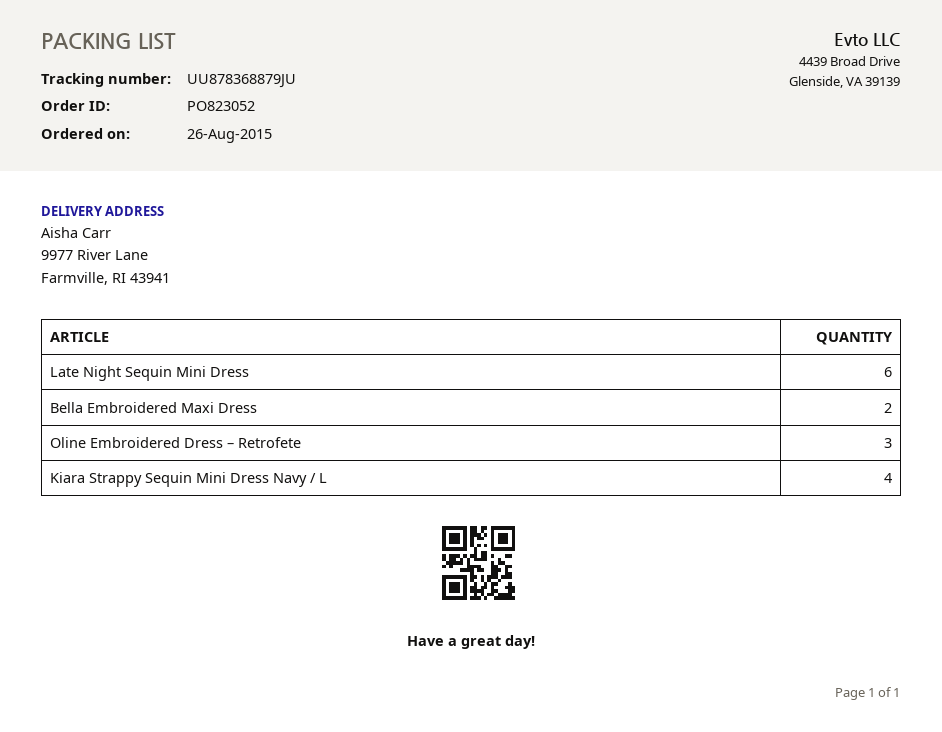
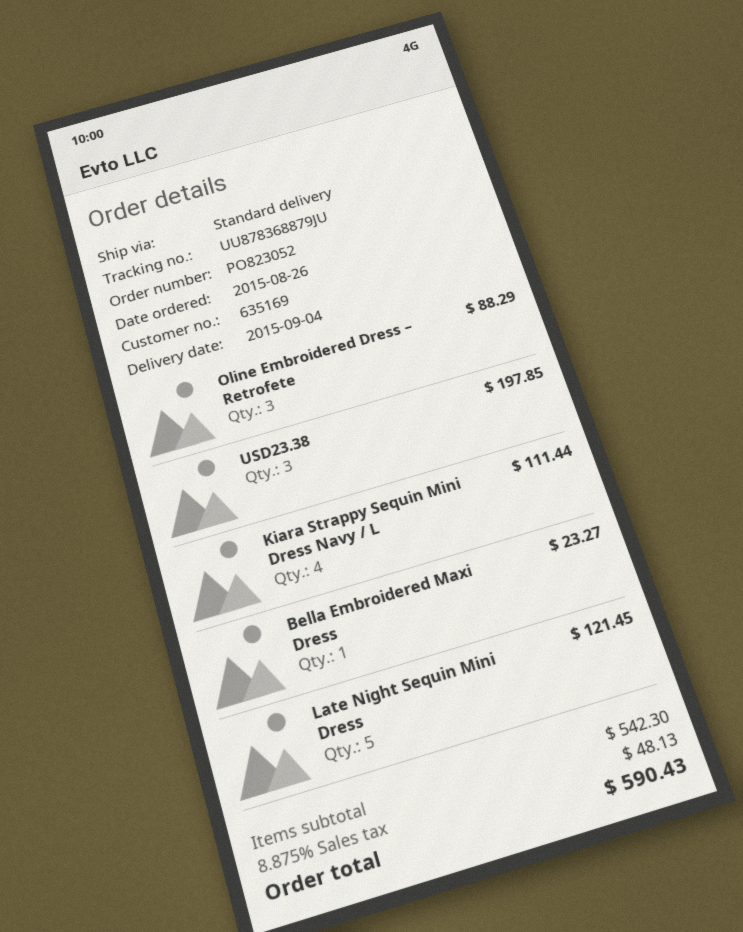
Late Night Sequin Mini Dress: 6 -> 5
Bella Embroidered Maxi Dress: 2 -> 1
USD23.38: none -> 3

